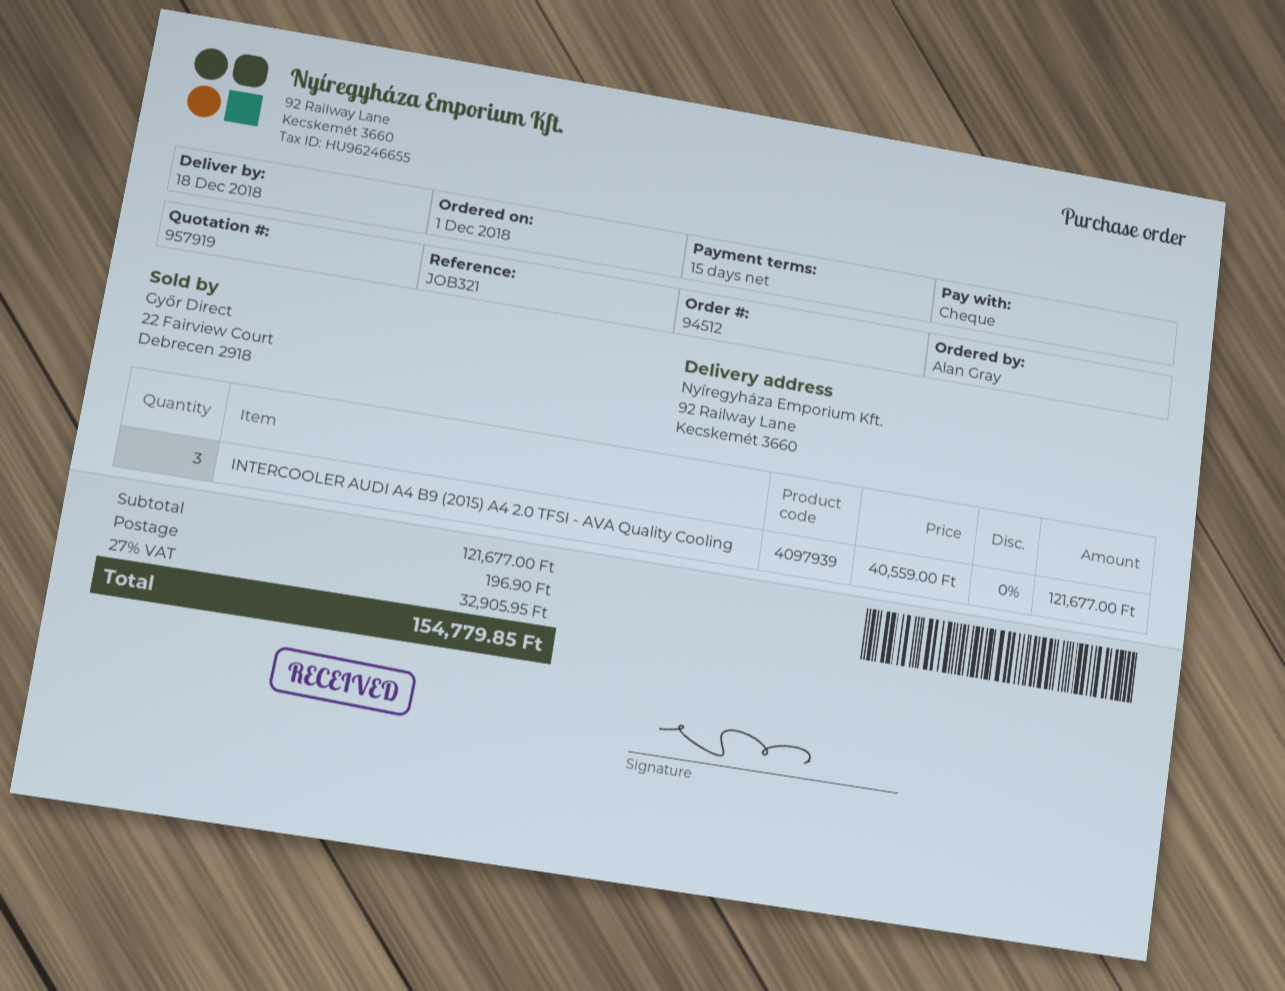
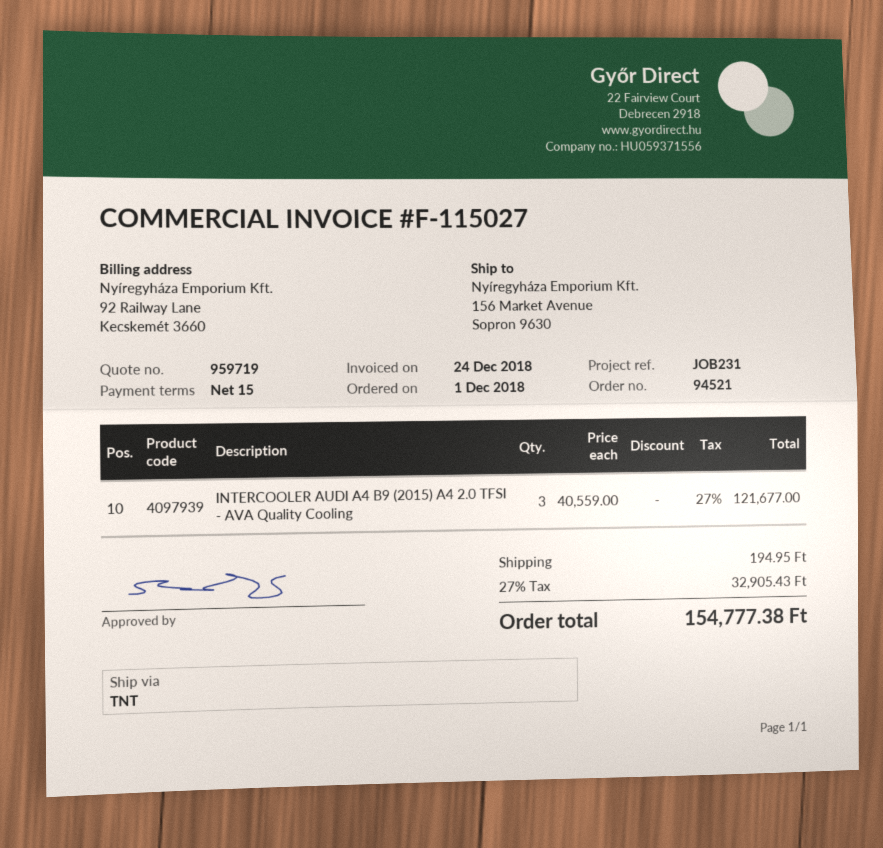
quote number: 957919 -> 959719
order number: 94512 -> 94521
reference: JOB321 -> JOB231
ship to: 92 Railway Lane, Kecskemét 3660 -> 156 Market Avenue, Sopron 9630
shipping: 196.90 -> 194.95
tax: 27% = 32905.95 -> 27% = 32905.43
total: 154779.85 -> 154777.38

